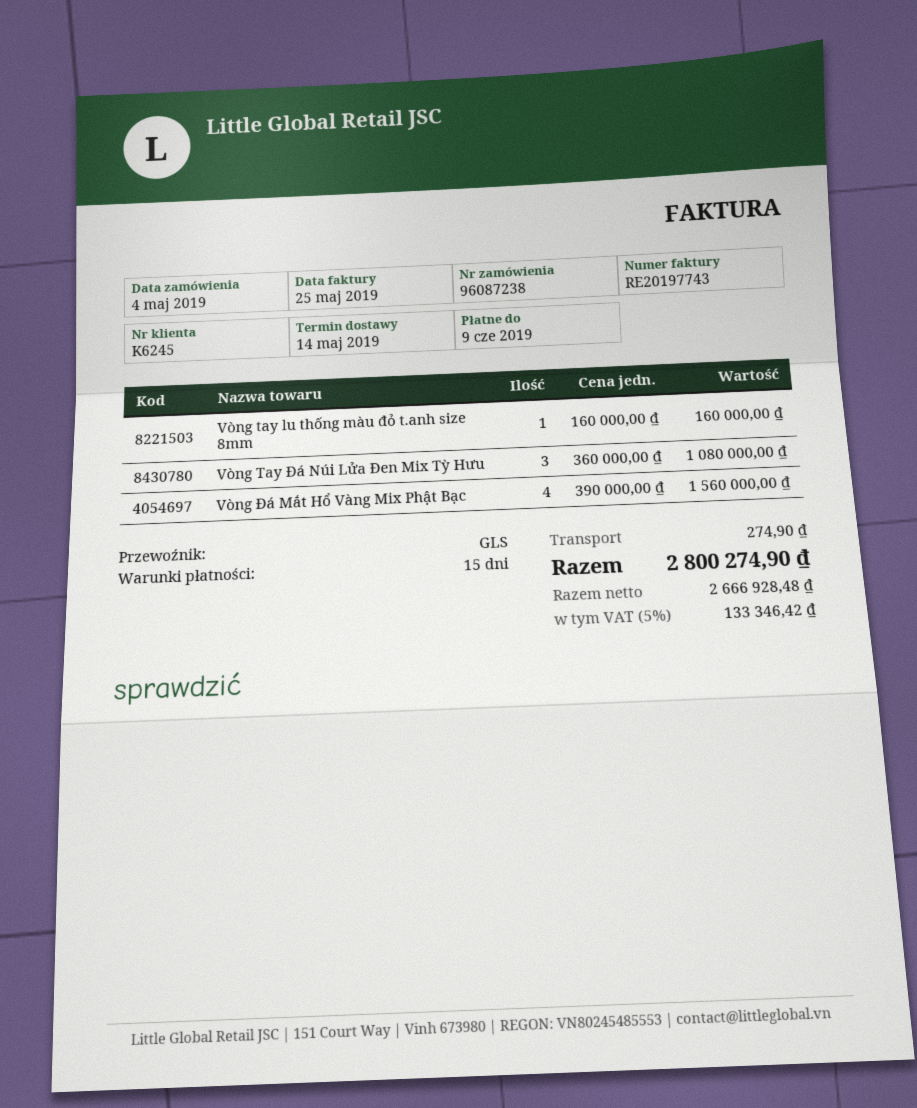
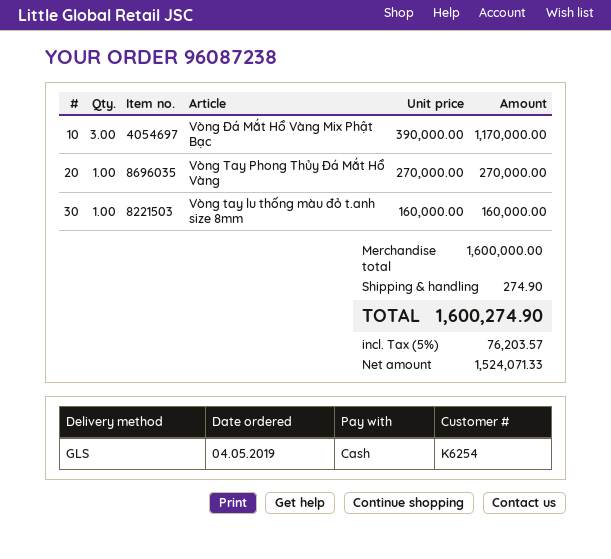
customer number: K6245 -> K6254
Vòng Tay Đá Núi Lửa Đen Mix Tỳ Hưu: 3 x 360000.00 = 1080000.00 -> none
Vòng Đá Mắt Hổ Vàng Mix Phật Bạc: 4 x 390000.00 = 1560000.00 -> 3 x 390000.00 = 1170000.00
Vòng Tay Phong Thủy Đá Mắt Hổ Vàng: none -> 1 x 270000.00 = 270000.00
net: 2666928.48 -> 1524071.33
tax: 5% = 133346.42 -> 5% = 76203.57
total: 2800274.90 -> 1600274.90

